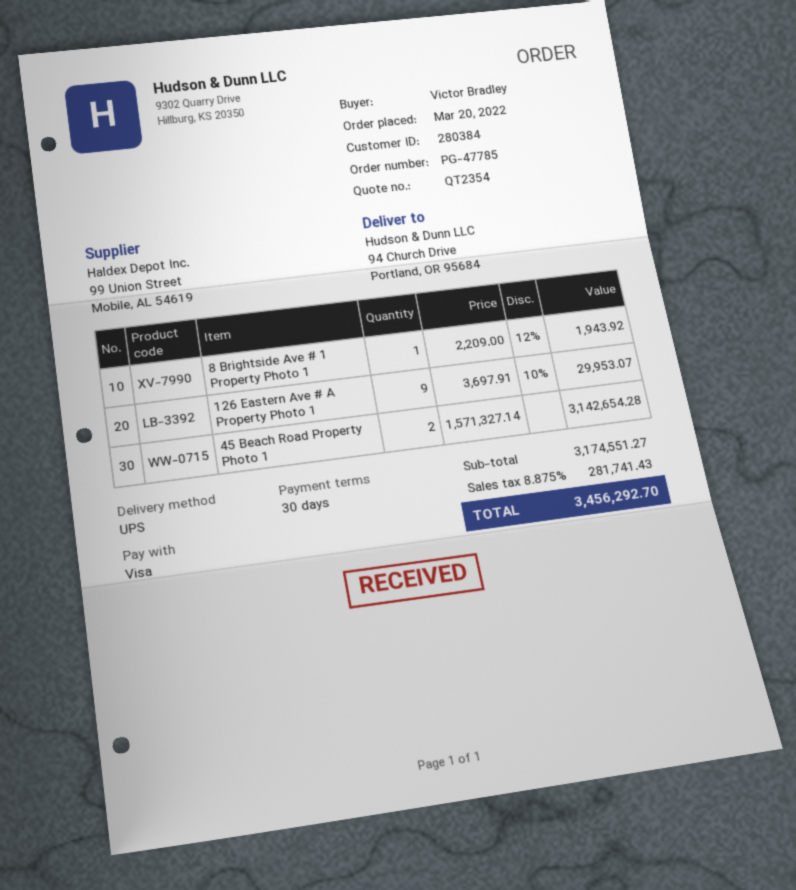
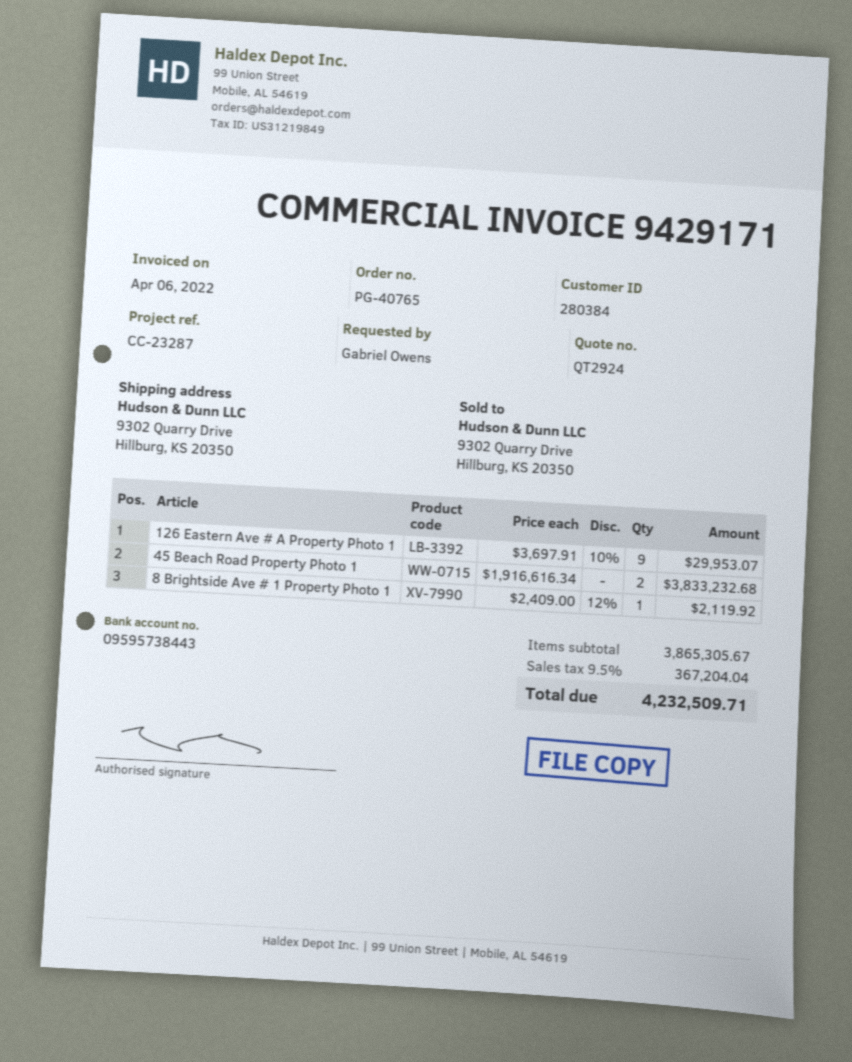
quote number: QT2354 -> QT2924
order number: PG-47785 -> PG-40765
ordered by: Victor Bradley -> Gabriel Owens
ship to: 94 Church Drive, Portland, OR 95684 -> 9302 Quarry Drive, Hillburg, KS 20350
8 Brightside Ave # 1 Property Photo 1: 1 x 2209.00 - 12% = 1943.92 -> 1 x 2409.00 - 12% = 2119.92
45 Beach Road Property Photo 1: 2 x 1571327.14 = 3142654.28 -> 2 x 1916616.34 = 3833232.68
subtotal: 3174551.27 -> 3865305.67
tax: 8.875% = 281741.43 -> 9.5% = 367204.04
total: 3456292.70 -> 4232509.71

